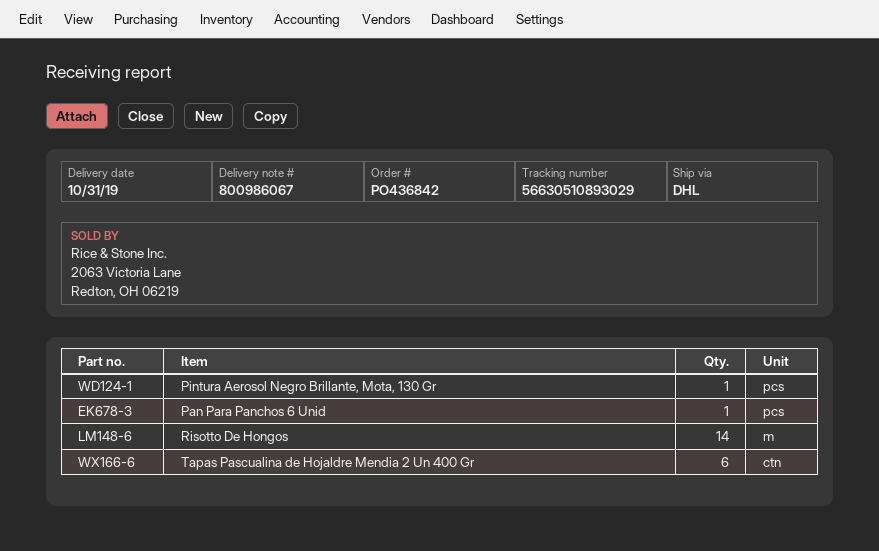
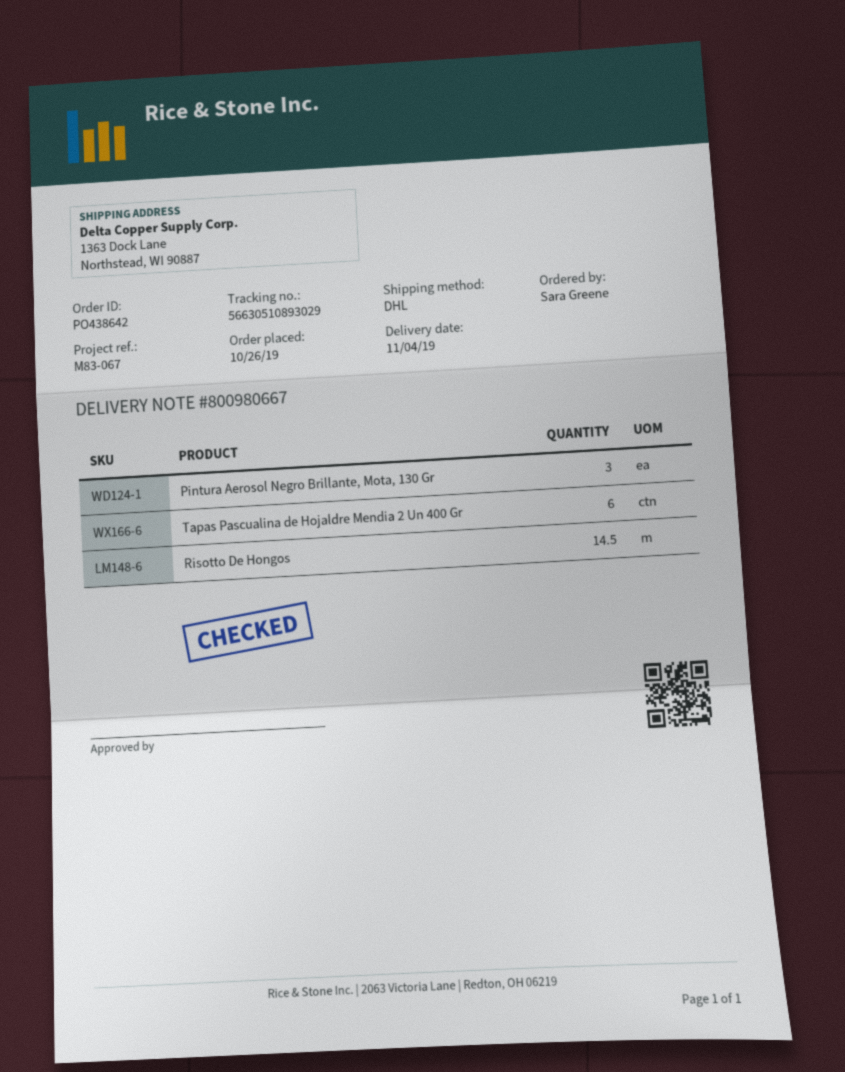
order number: PO436842 -> PO438642
delivery note number: 800986067 -> 800980667
delivery date: 2019-10-31 -> 2019-11-04
Pintura Aerosol Negro Brillante, Mota, 130 Gr: 1 -> 3
Pan Para Panchos 6 Unid: 1 -> none
Risotto De Hongos: 14 -> 14.5

